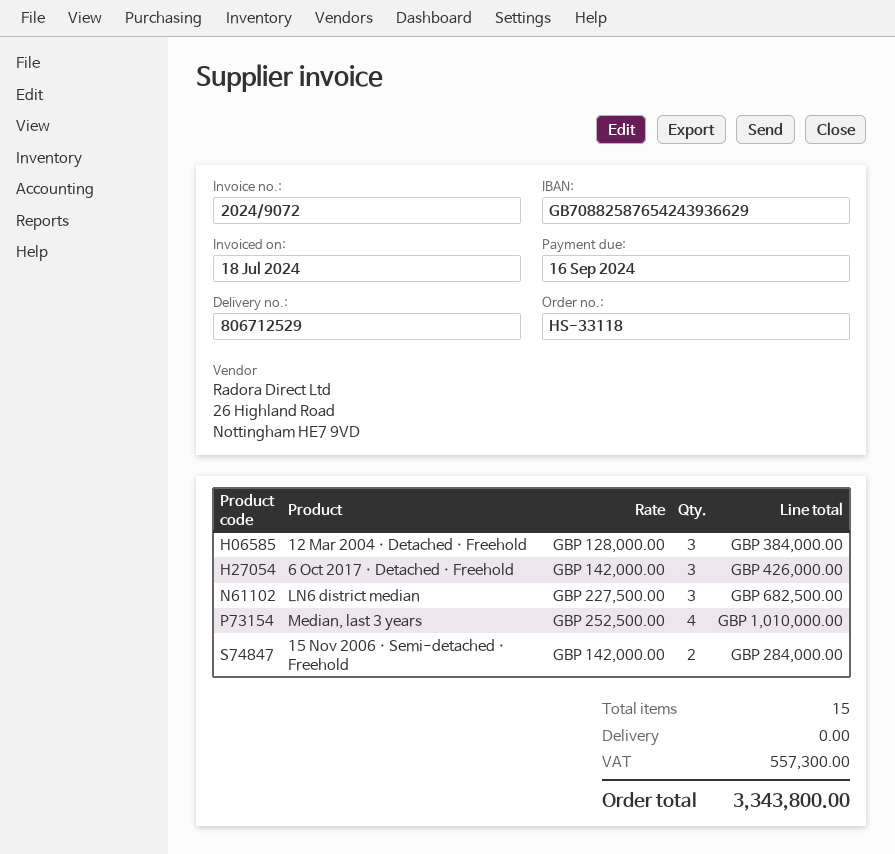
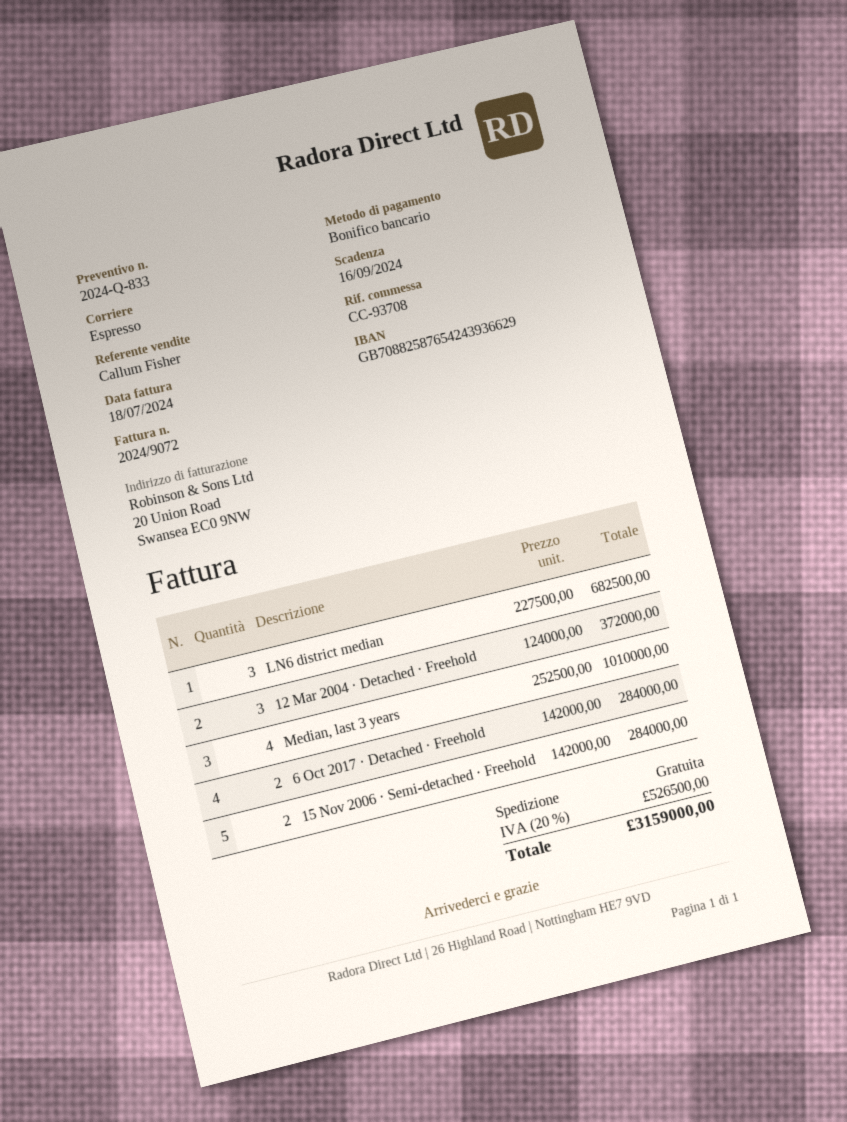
12 Mar 2004 · Detached · Freehold: 3 x 128000.00 = 384000.00 -> 3 x 124000.00 = 372000.00
6 Oct 2017 · Detached · Freehold: 3 x 142000.00 = 426000.00 -> 2 x 142000.00 = 284000.00
tax: 557300.00 -> 526500.00
total: 3343800.00 -> 3159000.00

